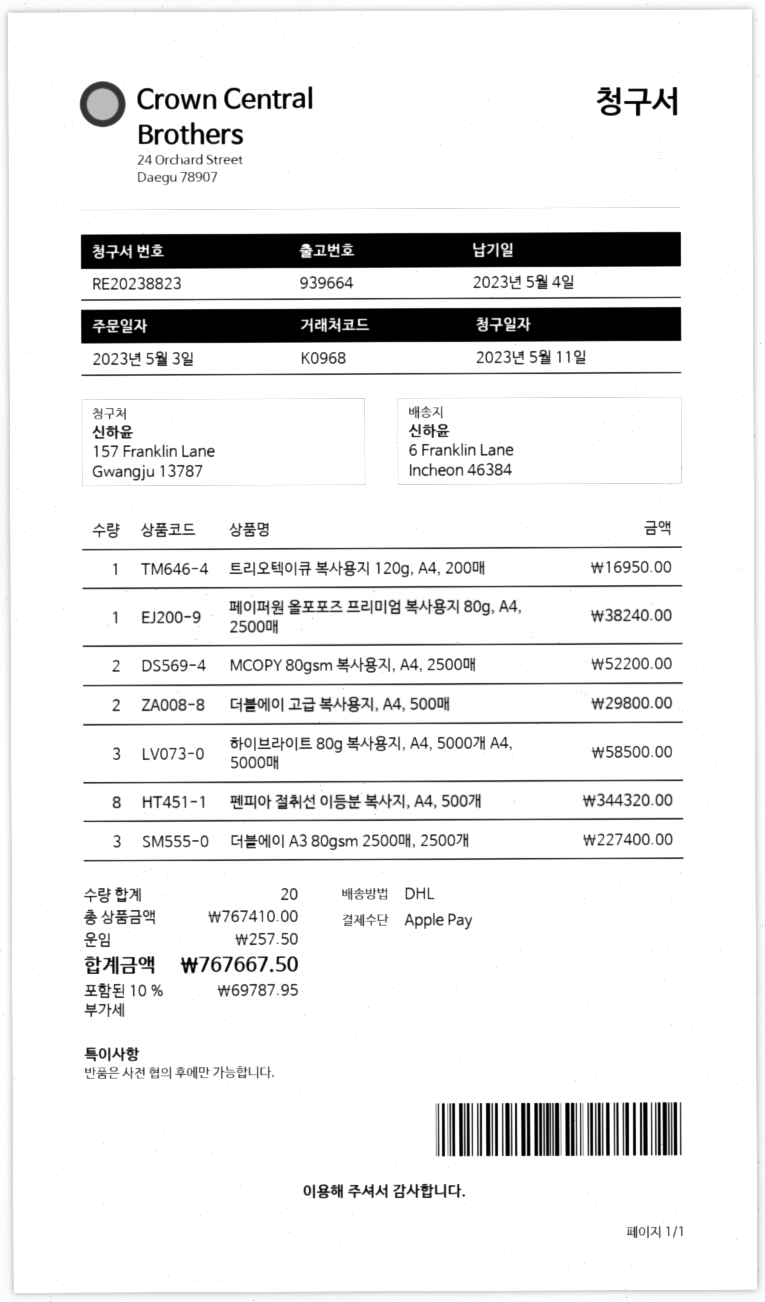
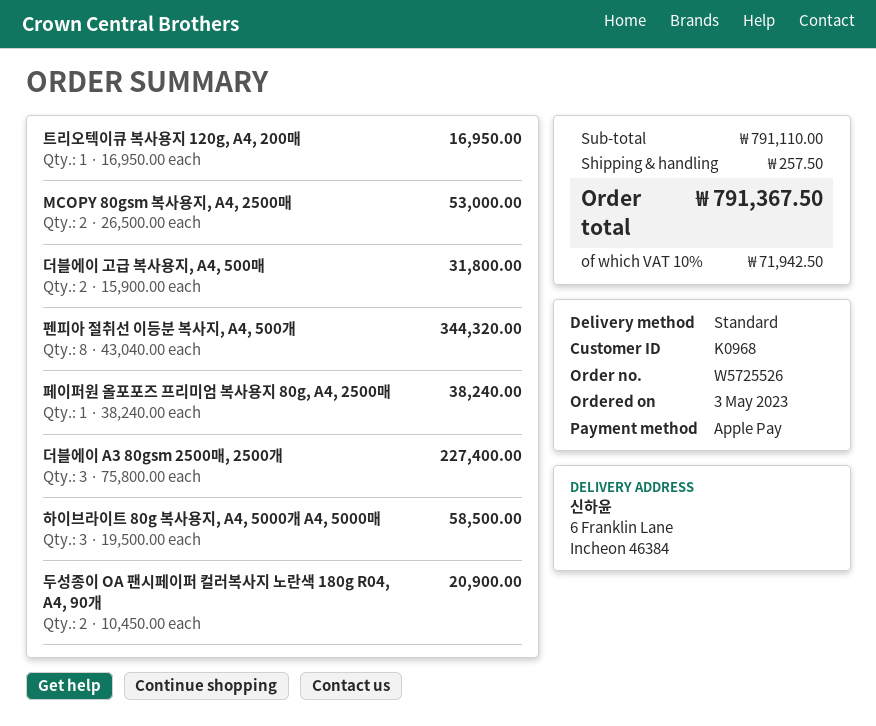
shipping method: DHL -> standard
MCOPY 80gsm 복사용지, A4, 2500매: 2 for 52200.00 -> 2 for 53000.00
더블에이 고급 복사용지, A4, 500매: 2 for 29800.00 -> 2 for 31800.00
두성종이 OA 팬시페이퍼 컬러복사지 노란색 180g R04, A4, 90개: none -> 2 for 20900.00
subtotal: 767410.00 -> 791110.00
tax: 10% = 69787.95 -> 10% = 71942.50
total: 767667.50 -> 791367.50

